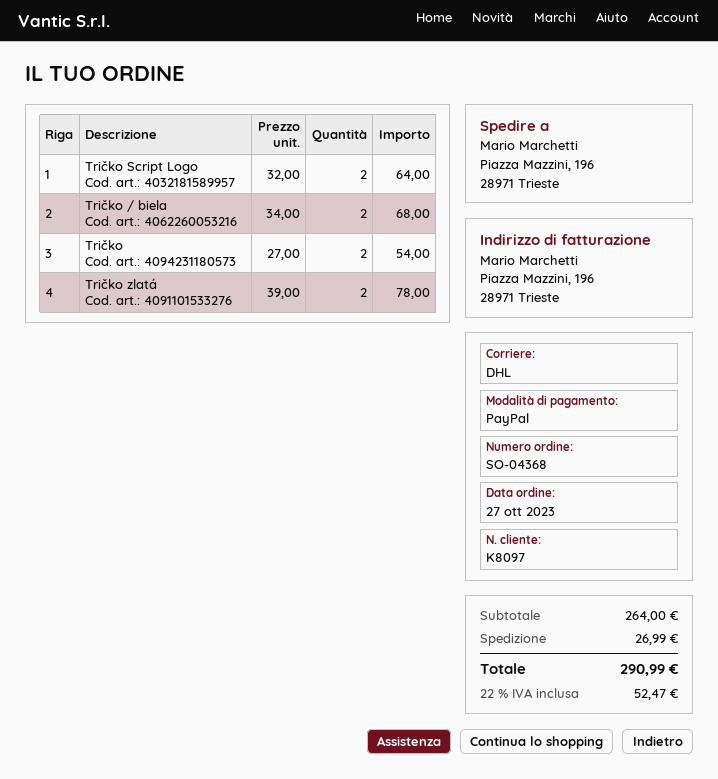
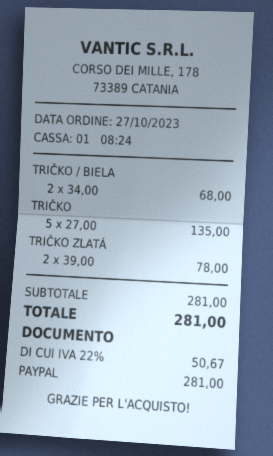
Tričko Script Logo: 2 x 32.00 = 64.00 -> none
Tričko: 2 x 27.00 = 54.00 -> 5 x 27.00 = 135.00
subtotal: 264.00 -> 281.00
shipping: 26.99 -> none
tax: 22% = 52.47 -> 22% = 50.67
total: 290.99 -> 281.00

